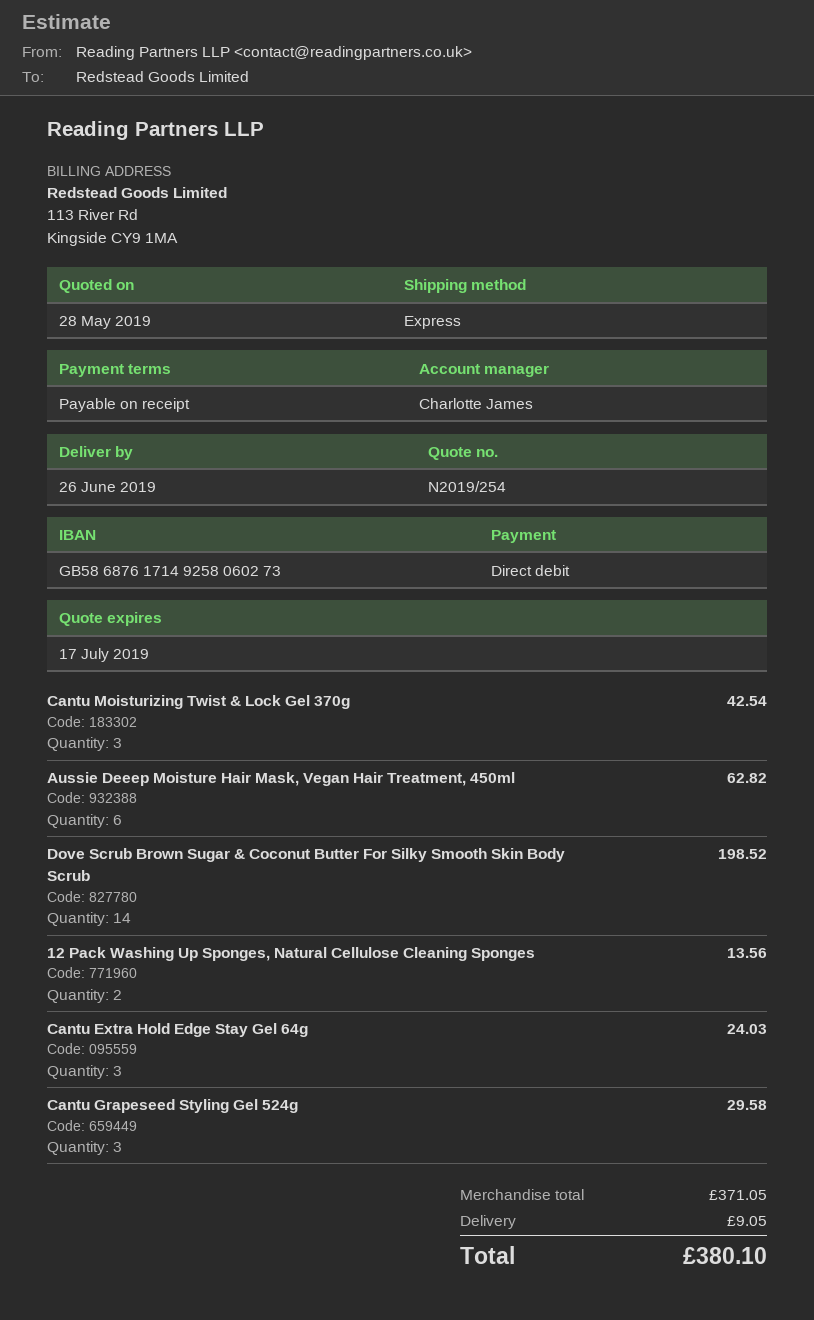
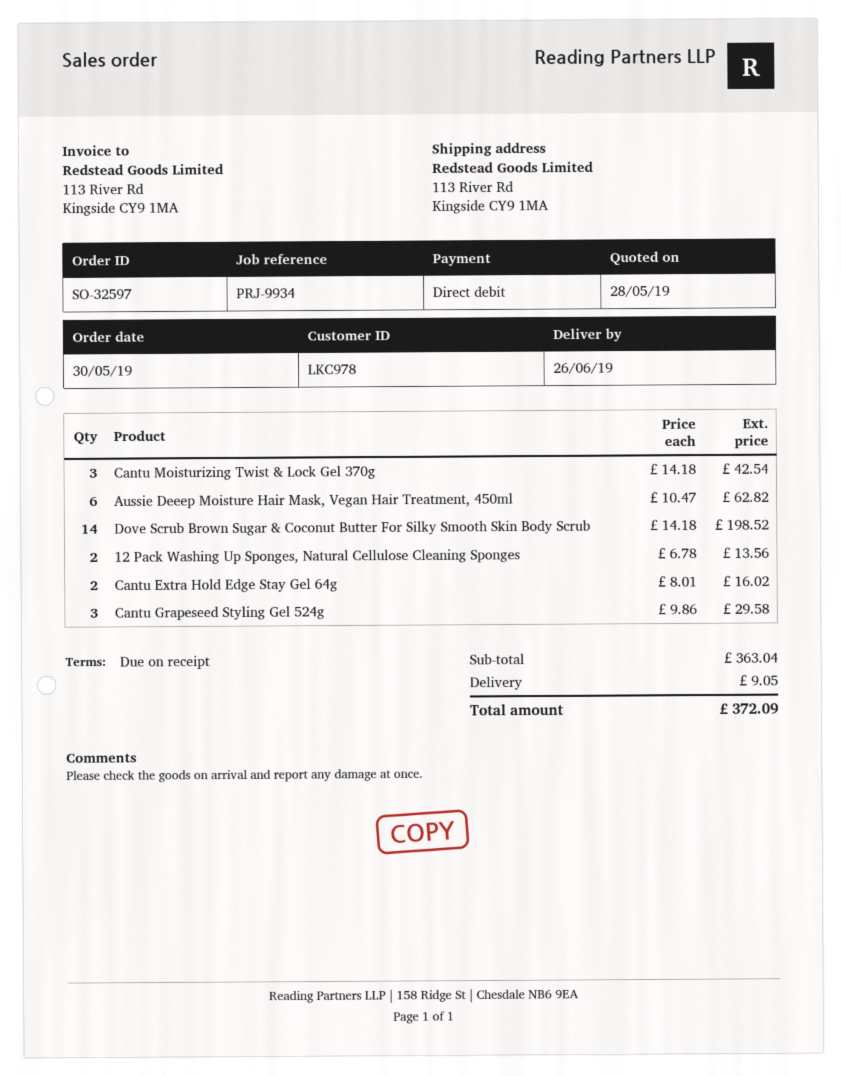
Cantu Extra Hold Edge Stay Gel 64g: 3 for 24.03 -> 2 for 16.02
subtotal: 371.05 -> 363.04
total: 380.10 -> 372.09

